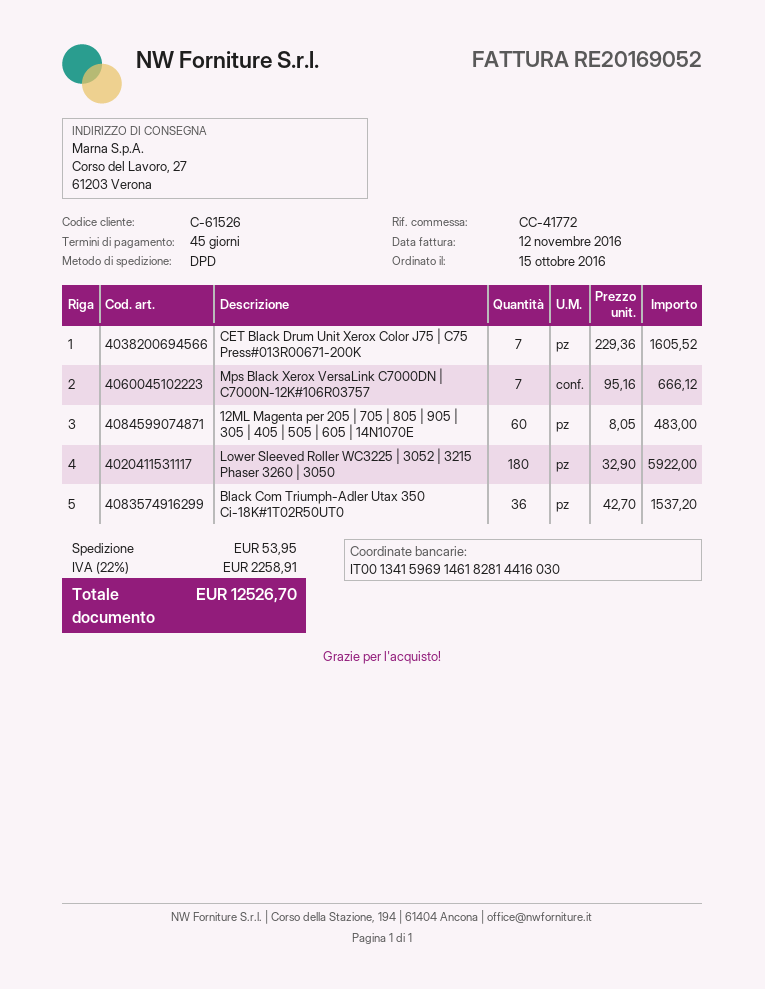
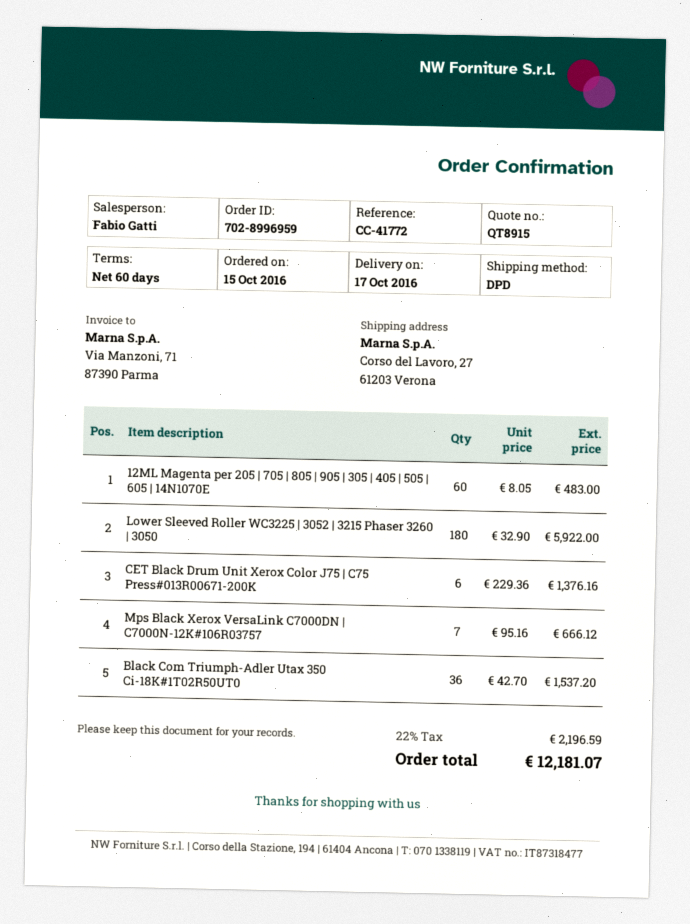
payment terms: 45 days -> 60 days
CET Black Drum Unit Xerox Color J75 | C75 Press#013R00671-200K: 7 x 229.36 = 1605.52 -> 6 x 229.36 = 1376.16
shipping: 53.95 -> none
tax: 22% = 2258.91 -> 22% = 2196.59
total: 12526.70 -> 12181.07

